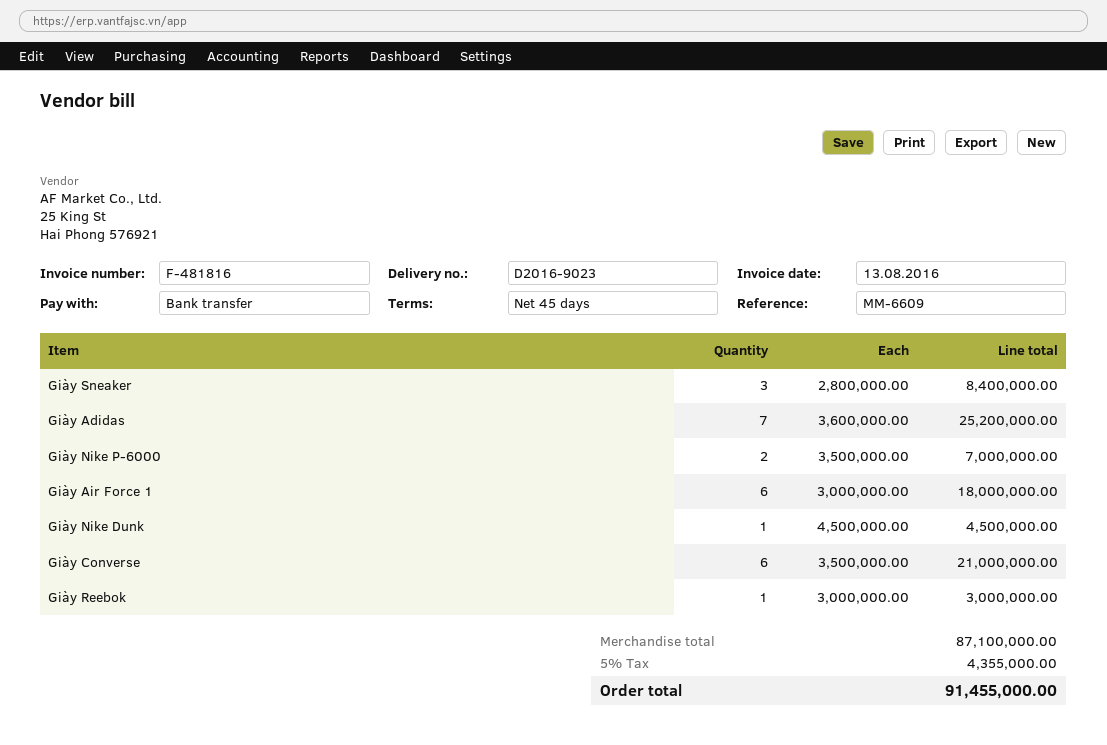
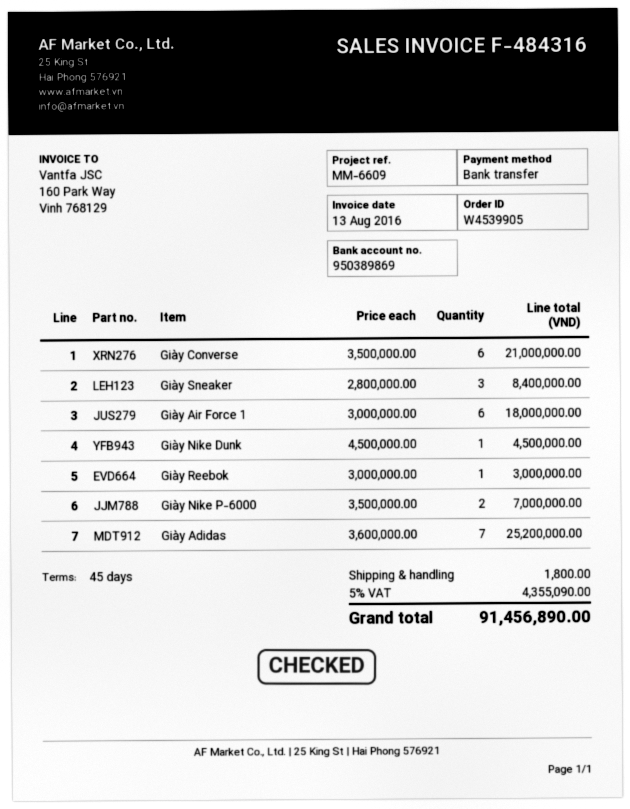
invoice number: F-481816 -> F-484316
shipping: none -> 1800.00
tax: 5% = 4355000.00 -> 5% = 4355090.00
total: 91455000.00 -> 91456890.00

